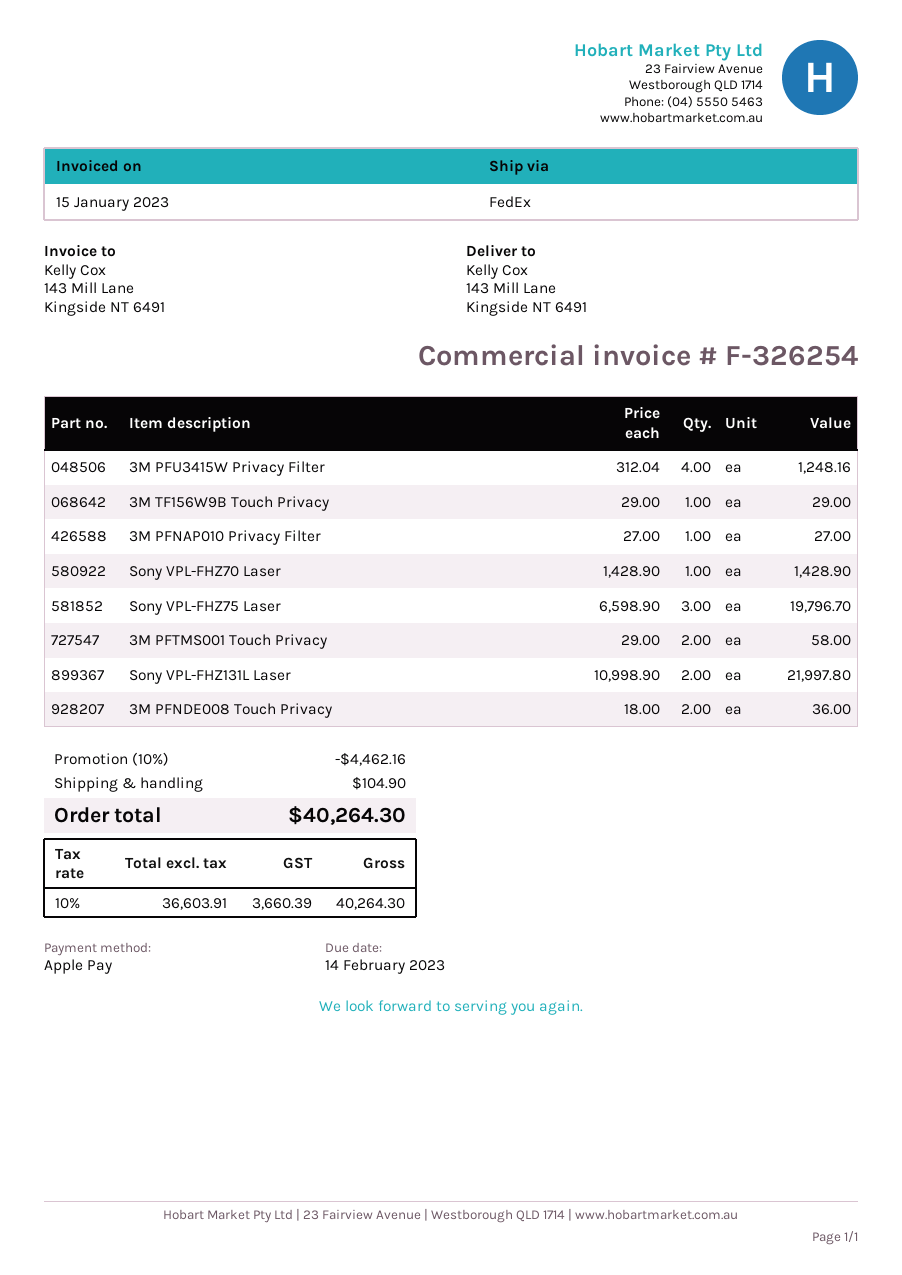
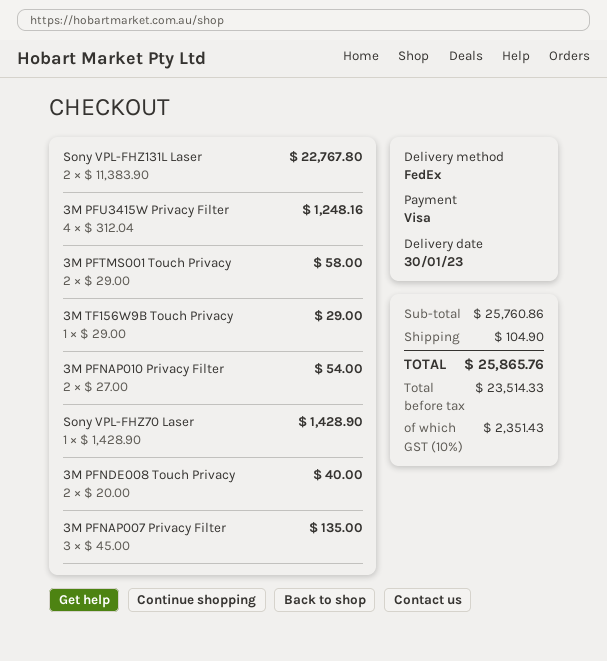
payment method: Apple Pay -> Visa
3M PFNAP010 Privacy Filter: 1 x 27.00 = 27.00 -> 2 x 27.00 = 54.00
Sony VPL-FHZ75 Laser: 3 x 6598.90 = 19796.70 -> none
Sony VPL-FHZ131L Laser: 2 x 10998.90 = 21997.80 -> 2 x 11383.90 = 22767.80
3M PFNDE008 Touch Privacy: 2 x 18.00 = 36.00 -> 2 x 20.00 = 40.00
3M PFNAP007 Privacy Filter: none -> 3 x 45.00 = 135.00
discount: 10% = 4462.16 -> none
net: 36603.91 -> 23514.33
tax: 10% = 3660.39 -> 10% = 2351.43
total: 40264.30 -> 25865.76

